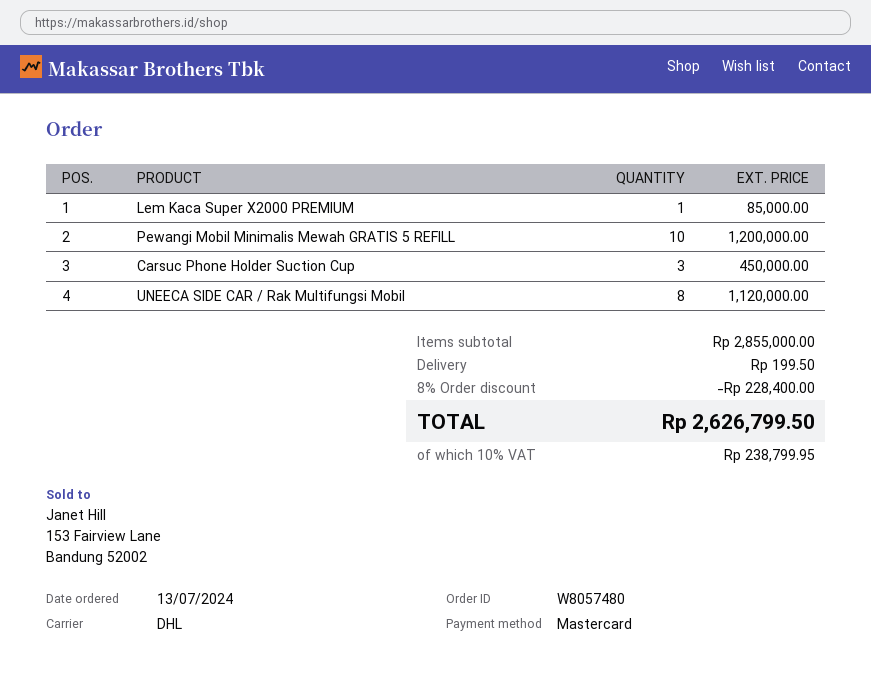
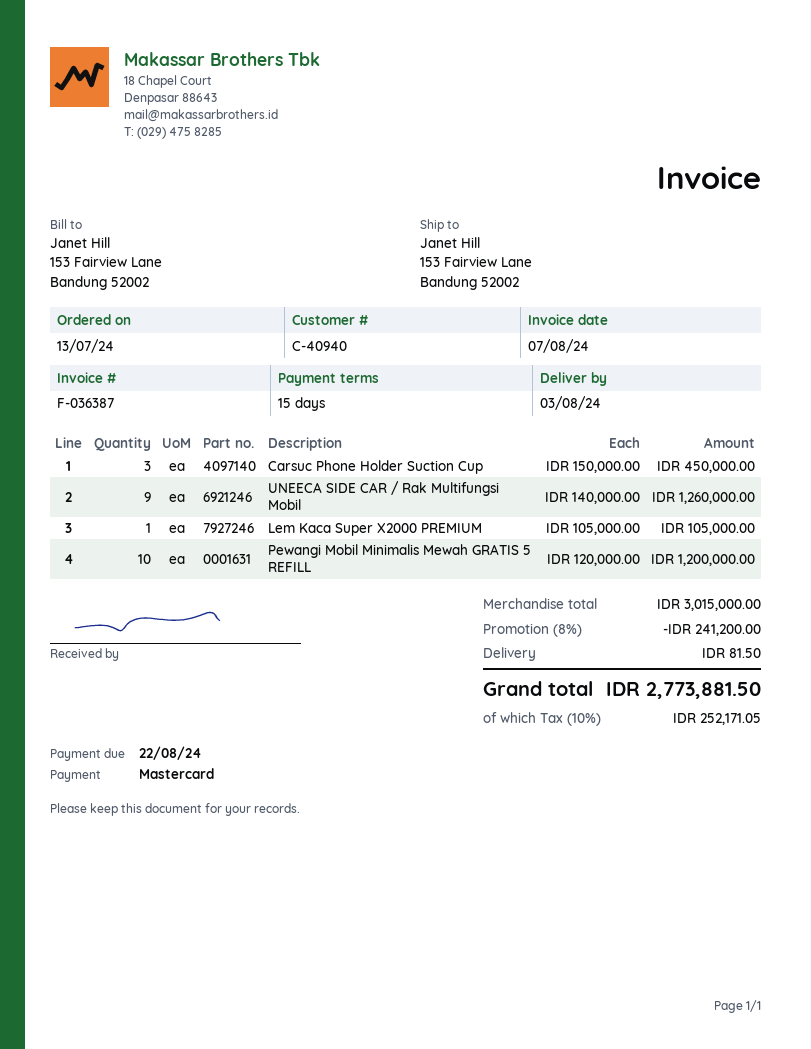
Lem Kaca Super X2000 PREMIUM: 1 for 85000.00 -> 1 for 105000.00
UNEECA SIDE CAR / Rak Multifungsi Mobil: 8 for 1120000.00 -> 9 for 1260000.00
subtotal: 2855000.00 -> 3015000.00
discount: 8% = 228400.00 -> 8% = 241200.00
shipping: 199.50 -> 81.50
tax: 10% = 238799.95 -> 10% = 252171.05
total: 2626799.50 -> 2773881.50

